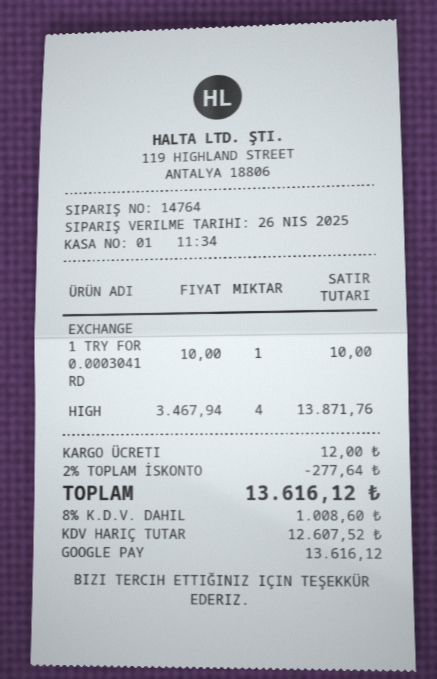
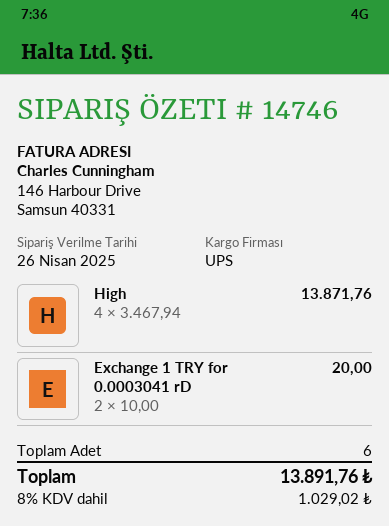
order number: 14764 -> 14746
EXCHANGE 1 TRY FOR 0.0003041 RD: 1 x 10.00 = 10.00 -> 2 x 10.00 = 20.00
discount: 2% = 277.64 -> none
shipping: 12.00 -> none
tax: 8% = 1008.60 -> 8% = 1029.02
total: 13616.12 -> 13891.76

